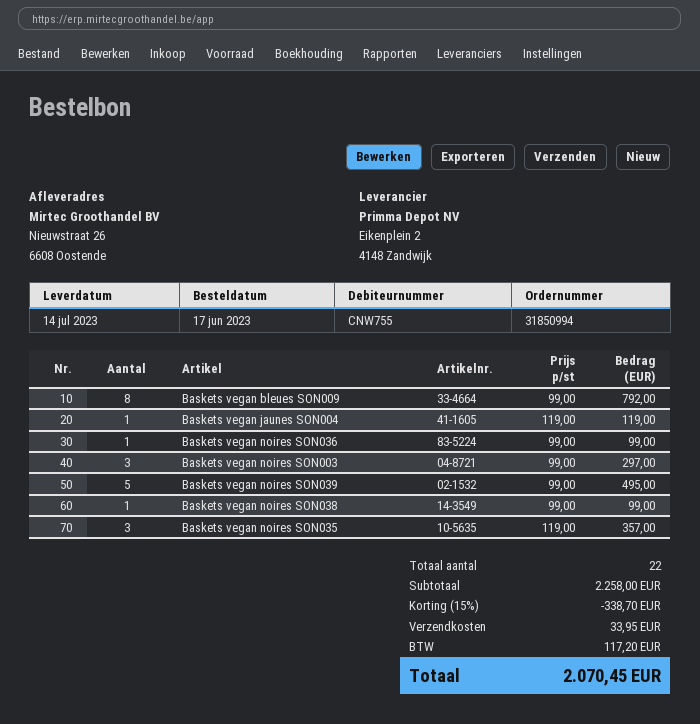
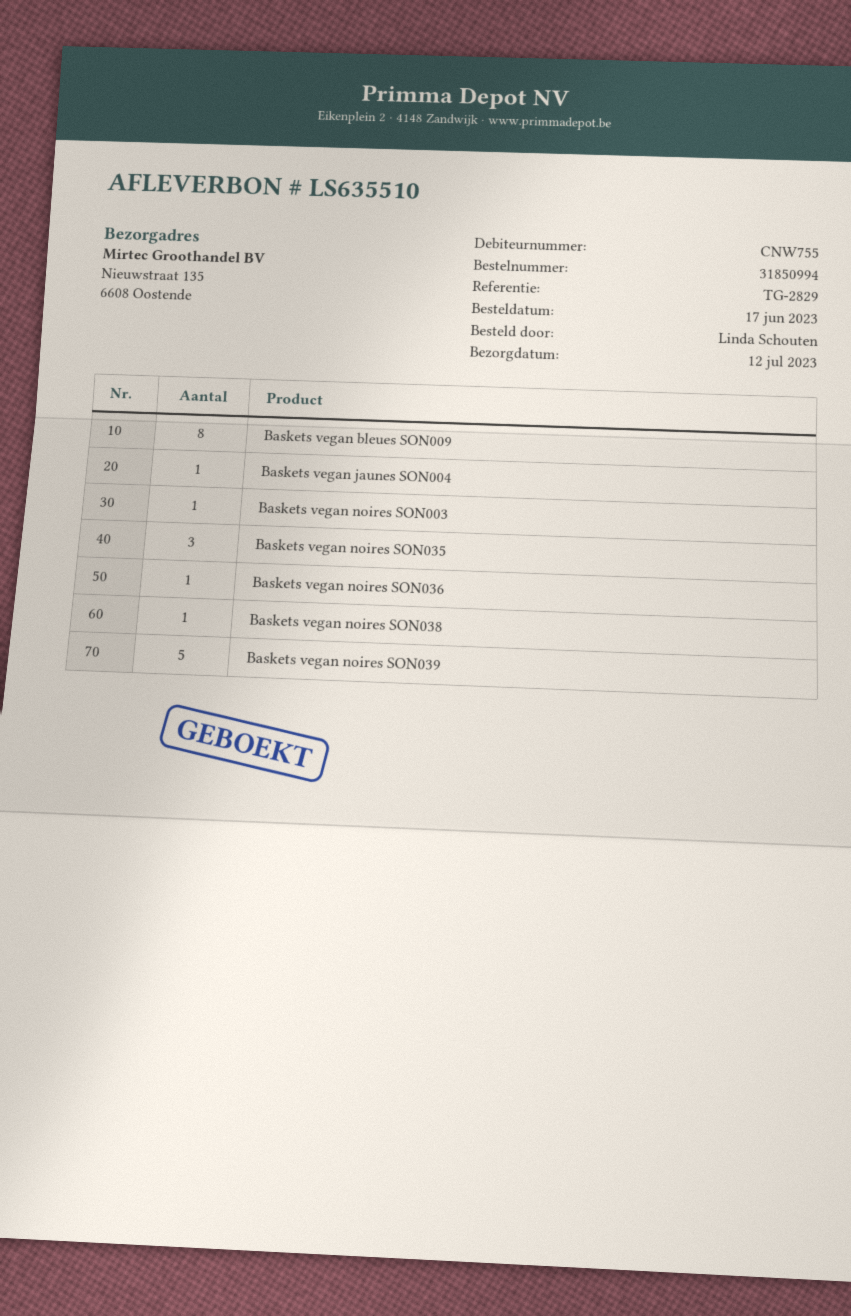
delivery date: 2023-07-14 -> 2023-07-12
ship to: Nieuwstraat 26, 6608 Oostende -> Nieuwstraat 135, 6608 Oostende
Baskets vegan noires SON003: 3 -> 1

